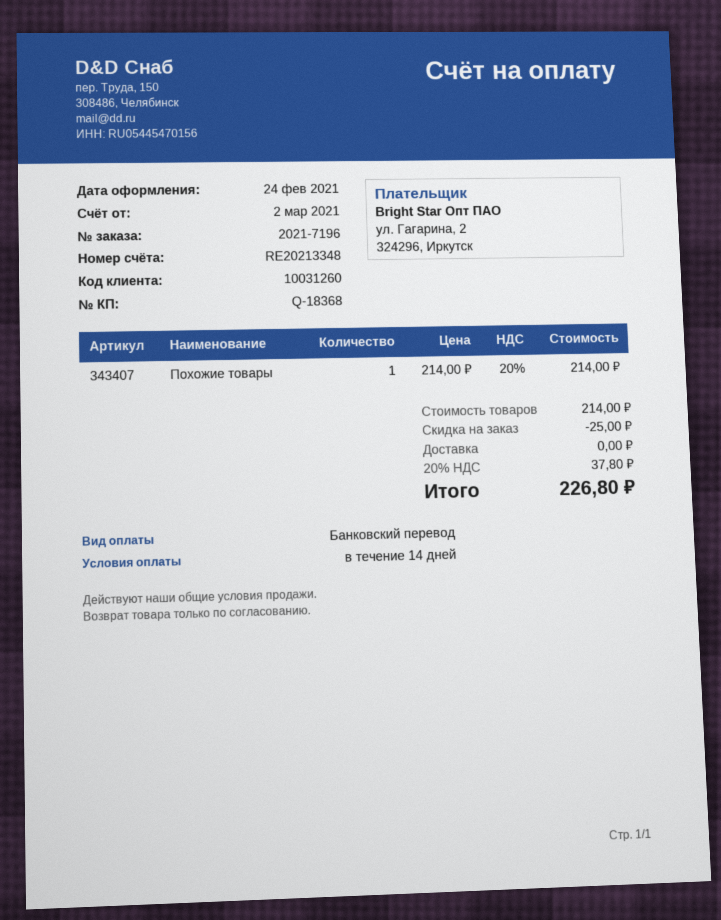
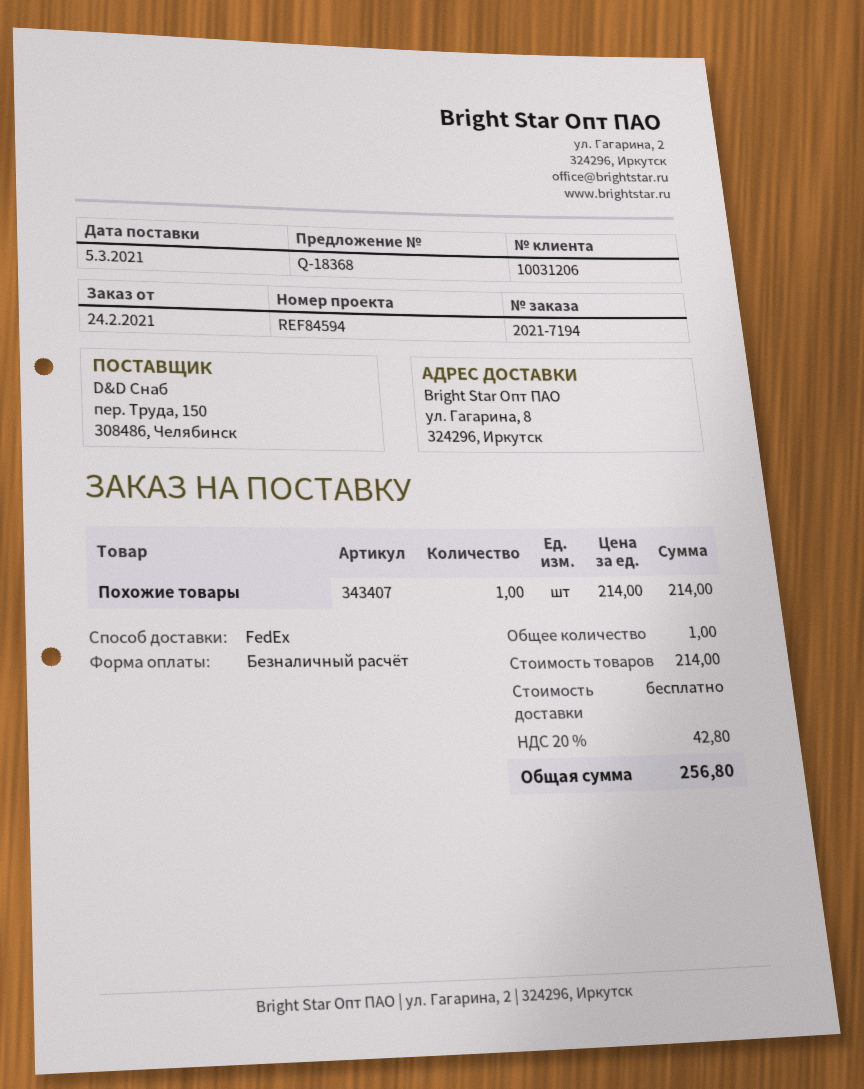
order number: 2021-7196 -> 2021-7194
customer number: 10031260 -> 10031206
discount: 25.00 -> none
tax: 20% = 37.80 -> 20% = 42.80
total: 226.80 -> 256.80

